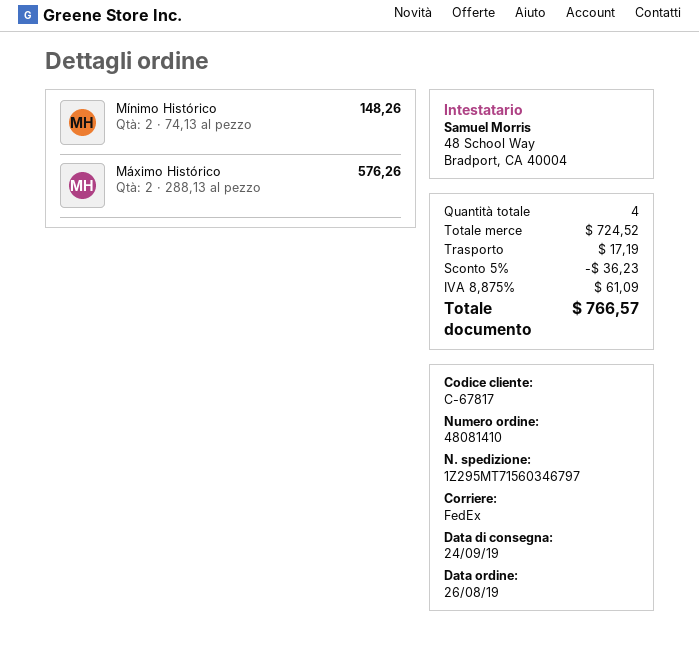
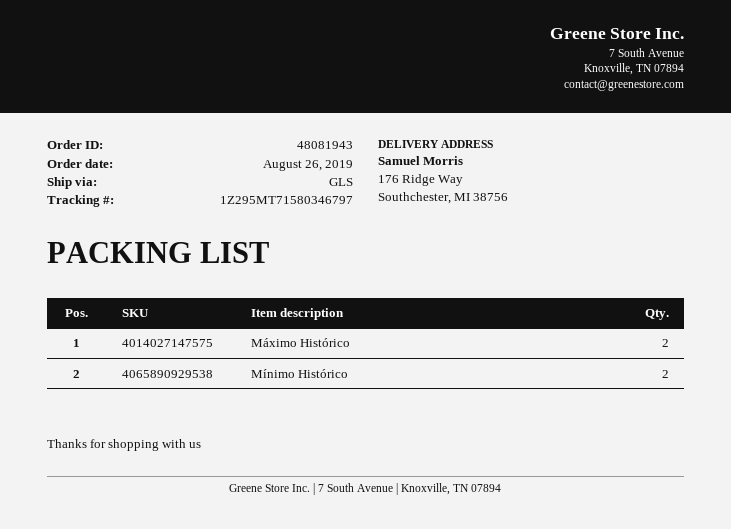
order number: 48081410 -> 48081943
shipping method: FedEx -> GLS
tracking number: 1Z295MT71560346797 -> 1Z295MT71580346797

